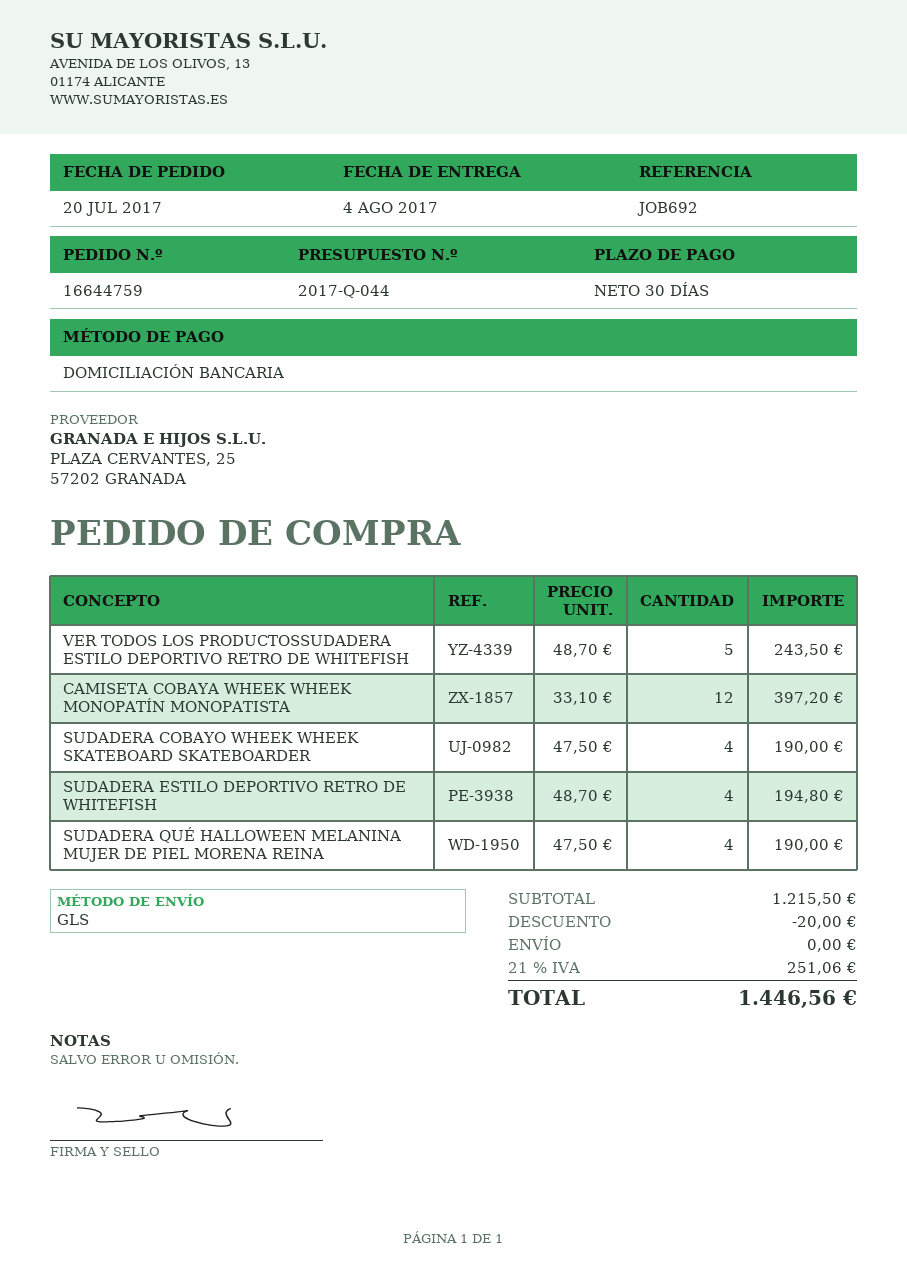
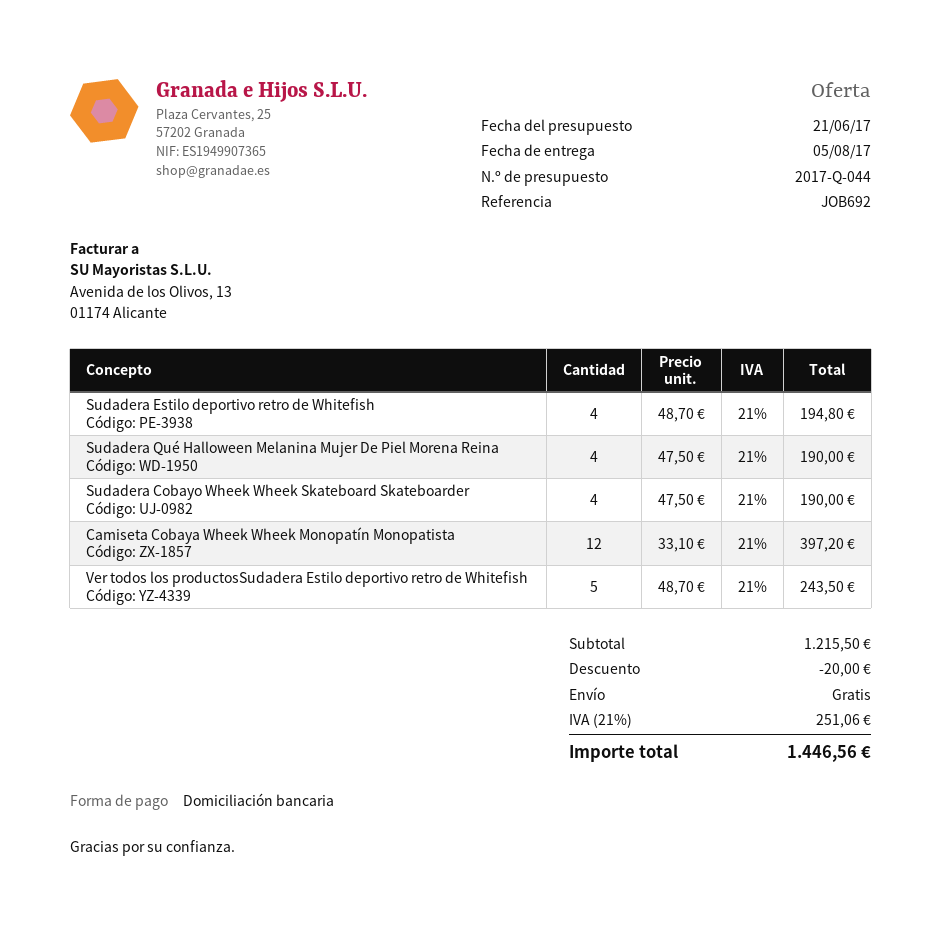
delivery date: 2017-08-04 -> 2017-08-05

